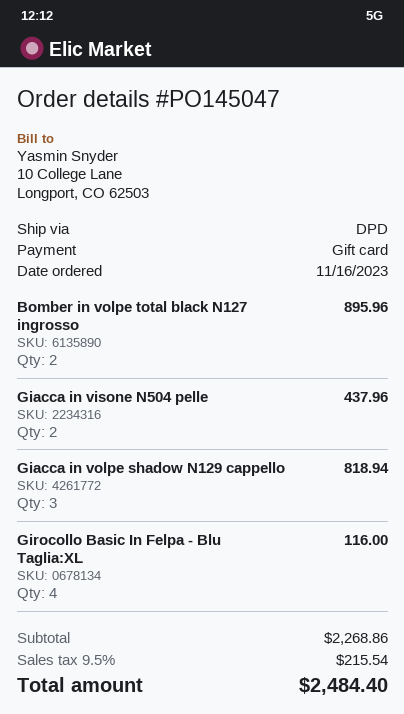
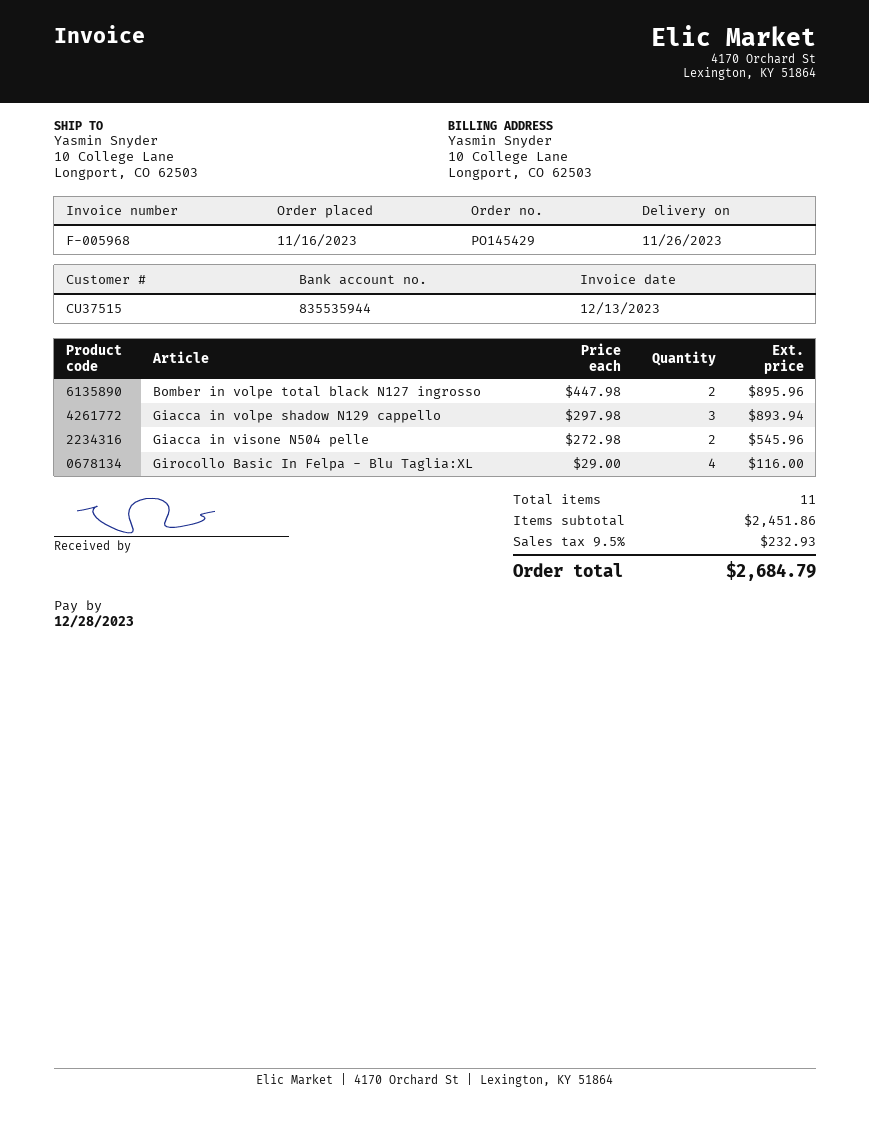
order number: PO145047 -> PO145429
Giacca in visone N504 pelle: 2 for 437.96 -> 2 for 545.96
Giacca in volpe shadow N129 cappello: 3 for 818.94 -> 3 for 893.94
subtotal: 2268.86 -> 2451.86
tax: 9.5% = 215.54 -> 9.5% = 232.93
total: 2484.40 -> 2684.79

